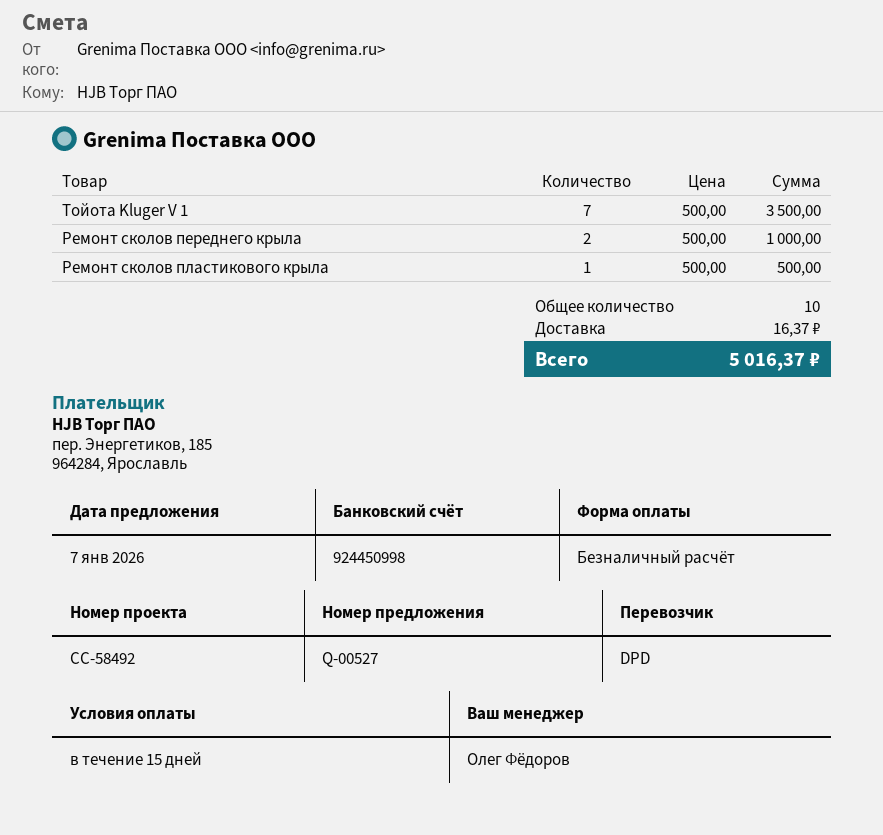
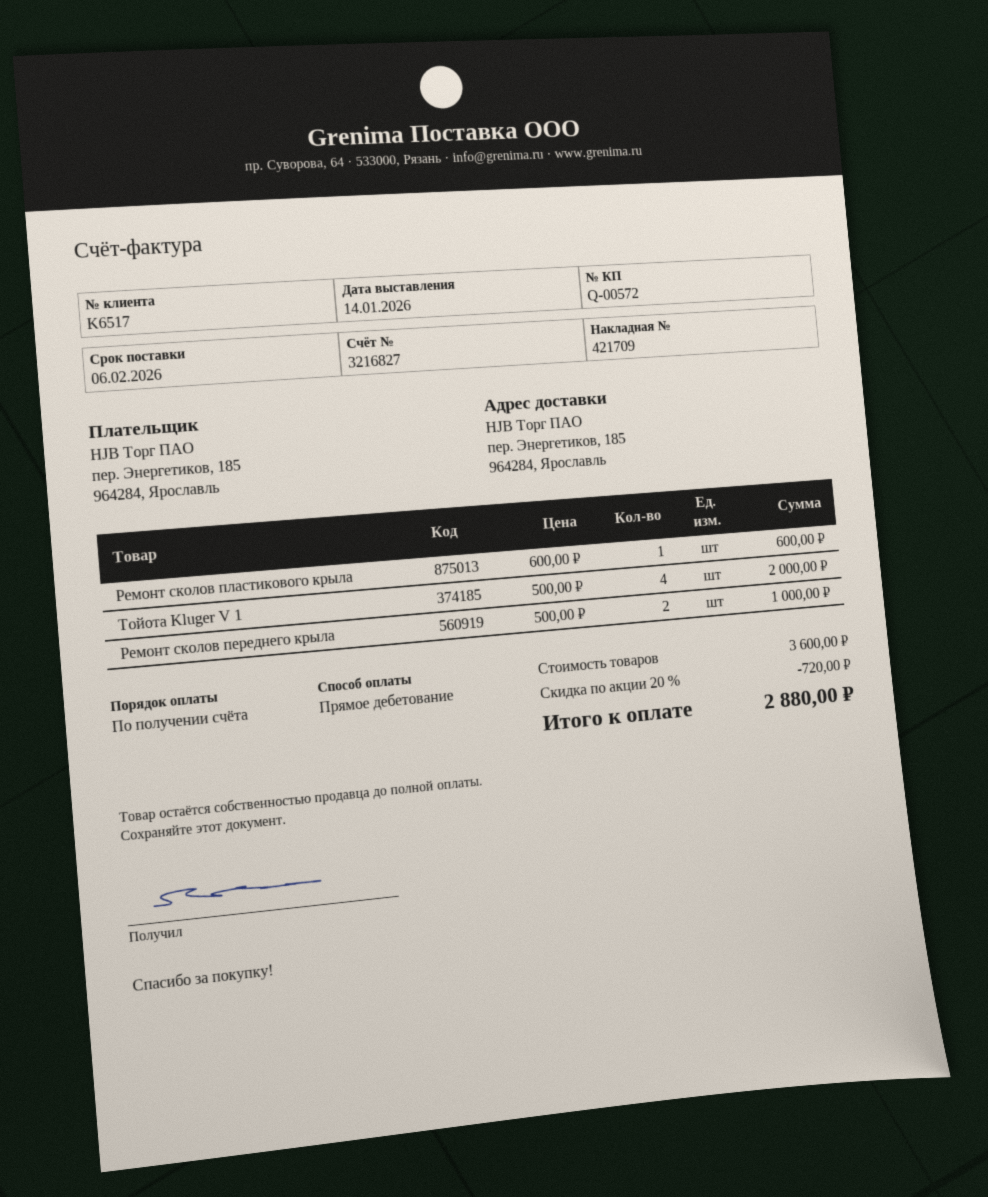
quote number: Q-00527 -> Q-00572
payment terms: 15 days -> on receipt
payment method: bank transfer -> direct debit
Тойота Kluger V 1: 7 x 500.00 = 3500.00 -> 4 x 500.00 = 2000.00
Ремонт сколов пластикового крыла: 1 x 500.00 = 500.00 -> 1 x 600.00 = 600.00
discount: none -> 20% = 720.00
shipping: 16.37 -> none
total: 5016.37 -> 2880.00

